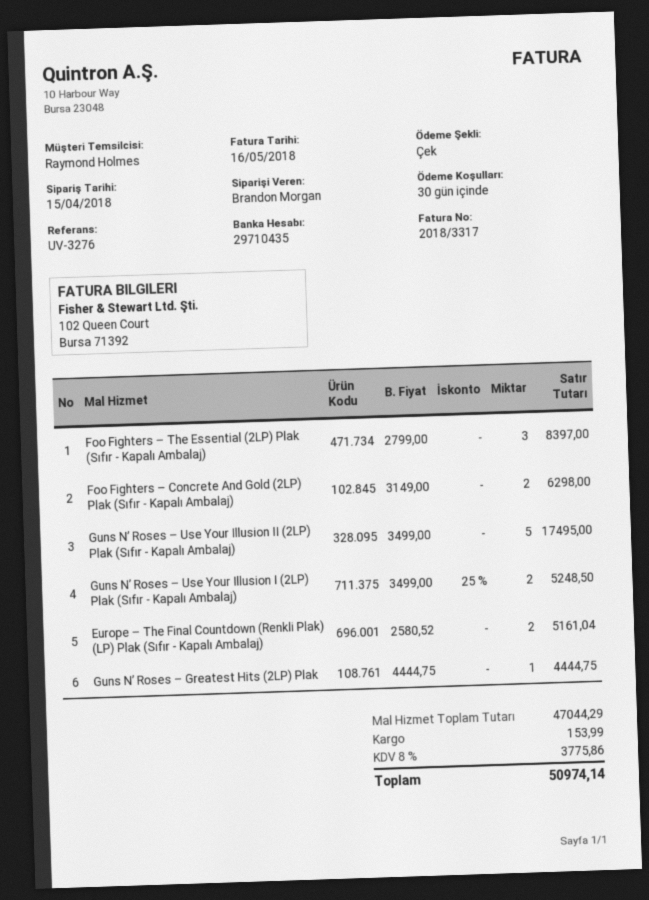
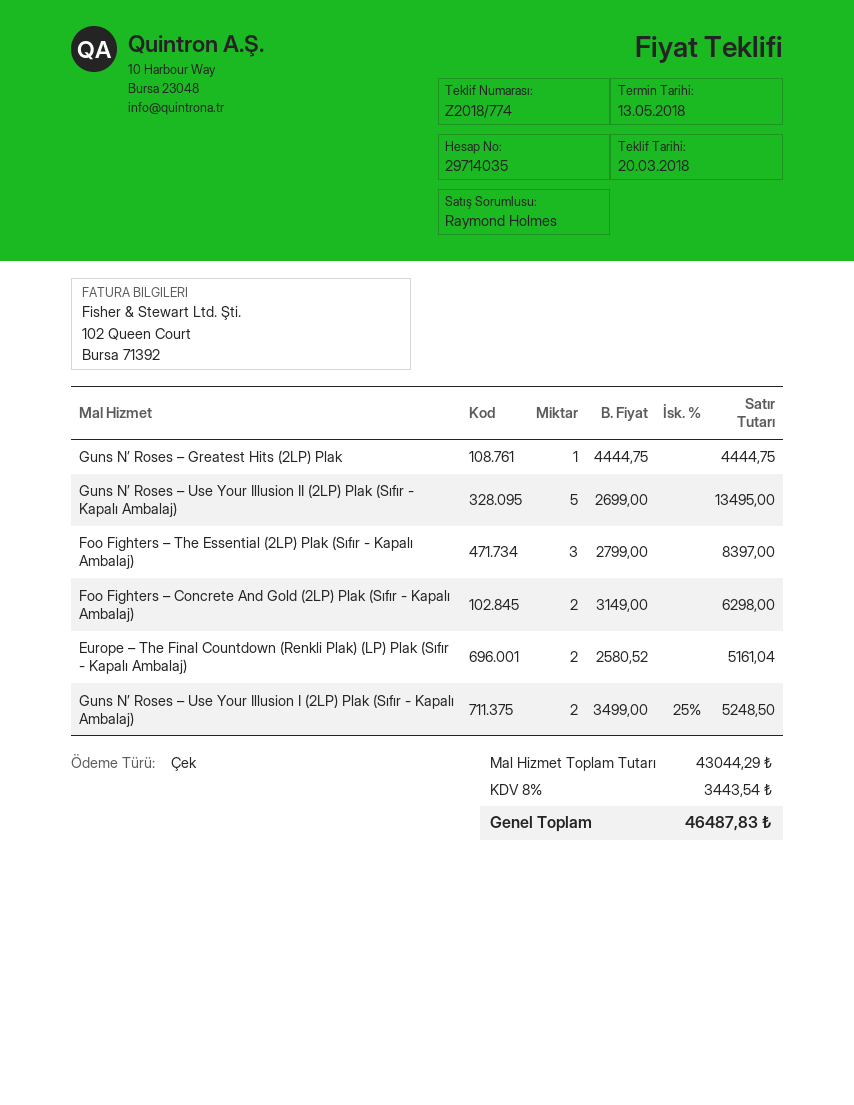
bank account: 29710435 -> 29714035
Guns N’ Roses – Use Your Illusion II (2LP) Plak (Sıfır - Kapalı Ambalaj): 5 x 3499.00 = 17495.00 -> 5 x 2699.00 = 13495.00
subtotal: 47044.29 -> 43044.29
shipping: 153.99 -> none
tax: 8% = 3775.86 -> 8% = 3443.54
total: 50974.14 -> 46487.83

